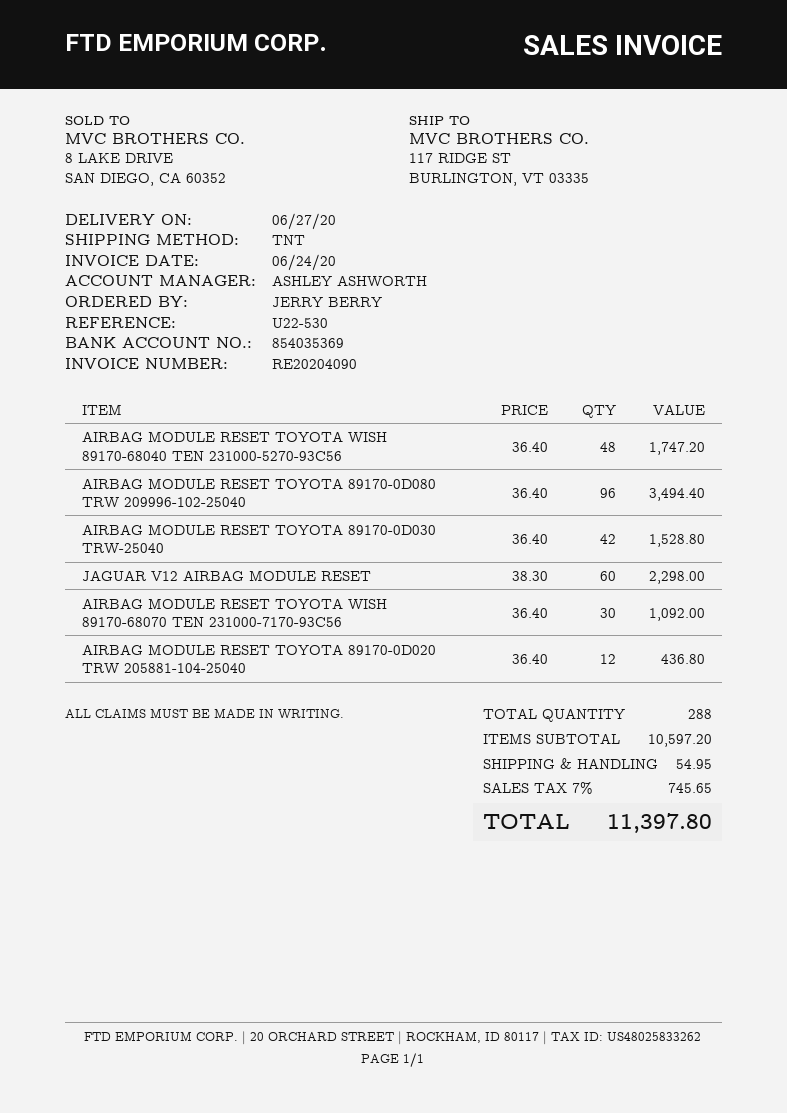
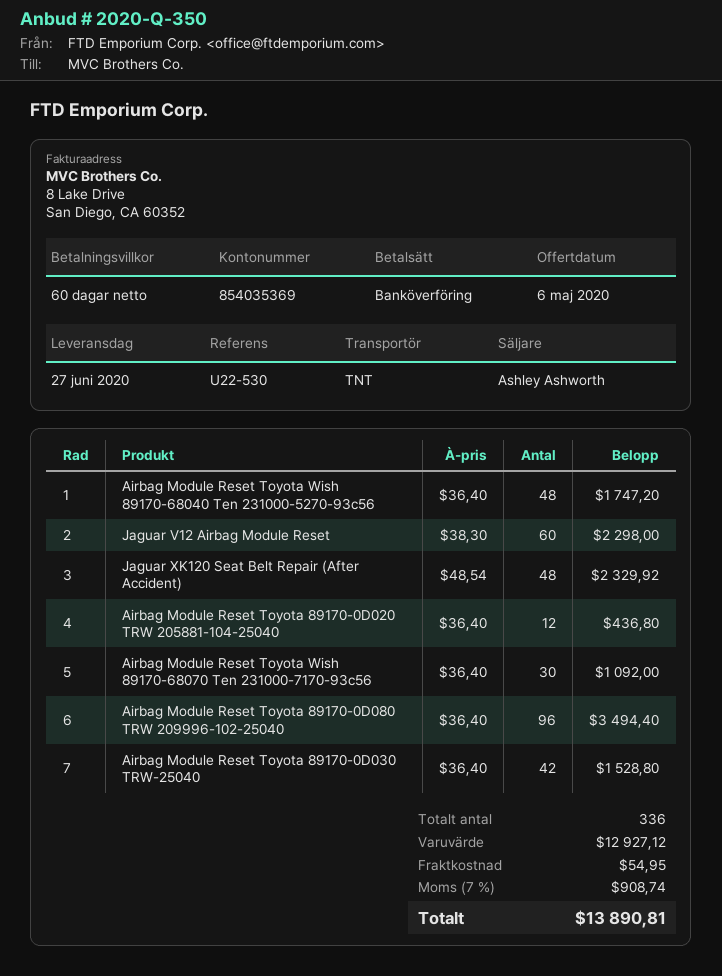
Jaguar XK120 Seat Belt Repair (After Accident): none -> 48 x 48.54 = 2329.92
total quantity: 288 -> 336
subtotal: 10597.20 -> 12927.12
tax: 7% = 745.65 -> 7% = 908.74
total: 11397.80 -> 13890.81

